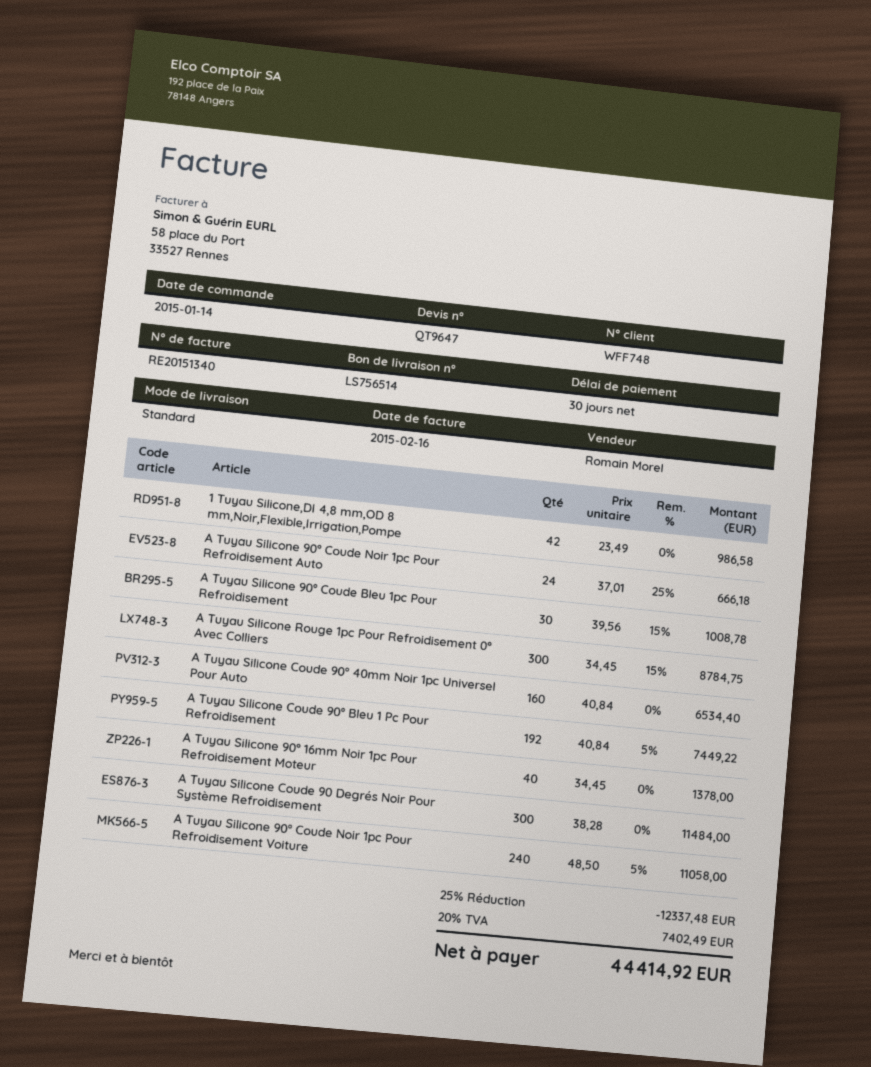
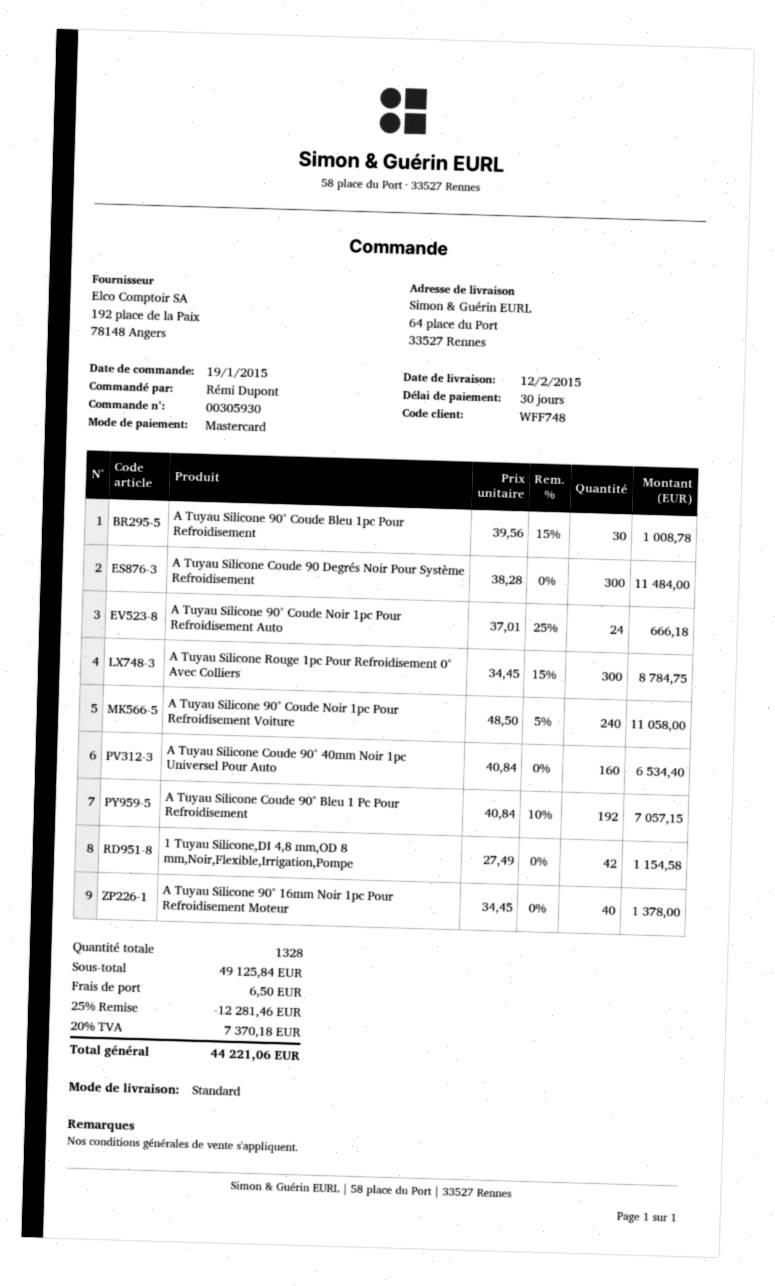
order date: 2015-01-14 -> 2015-01-19
1 Tuyau Silicone,DI 4,8 mm,OD 8 mm,Noir,Flexible,Irrigation,Pompe: 42 x 23.49 = 986.58 -> 42 x 27.49 = 1154.58
A Tuyau Silicone Coude 90° Bleu 1 Pc Pour Refroidisement: 192 x 40.84 - 5% = 7449.22 -> 192 x 40.84 - 10% = 7057.15
discount: 25% = 12337.48 -> 25% = 12281.46
shipping: none -> 6.50
tax: 20% = 7402.49 -> 20% = 7370.18
total: 44414.92 -> 44221.06

